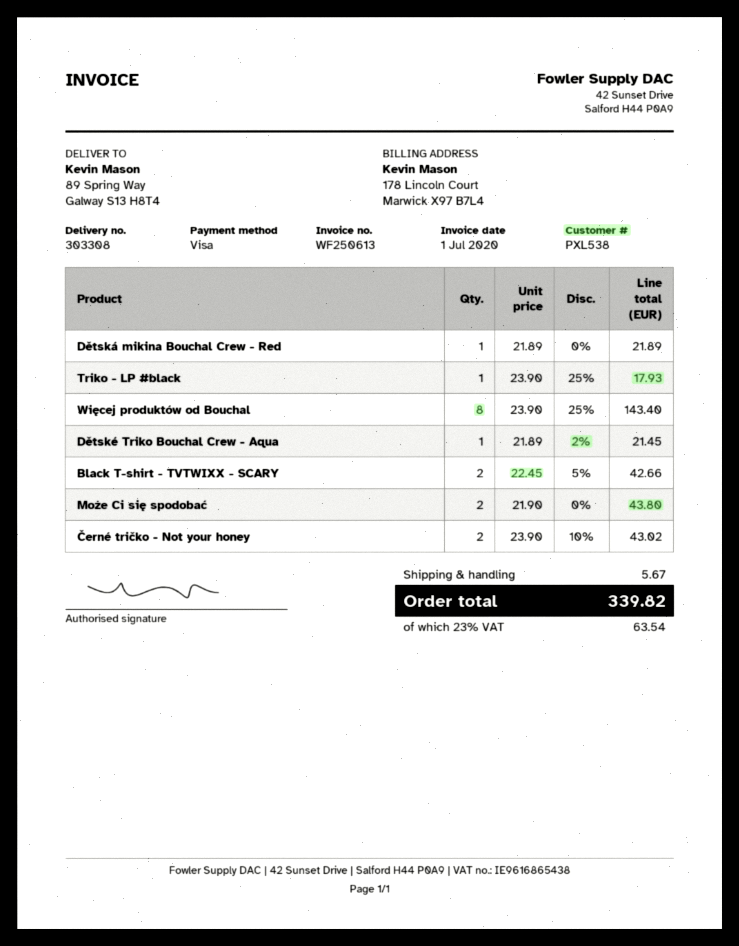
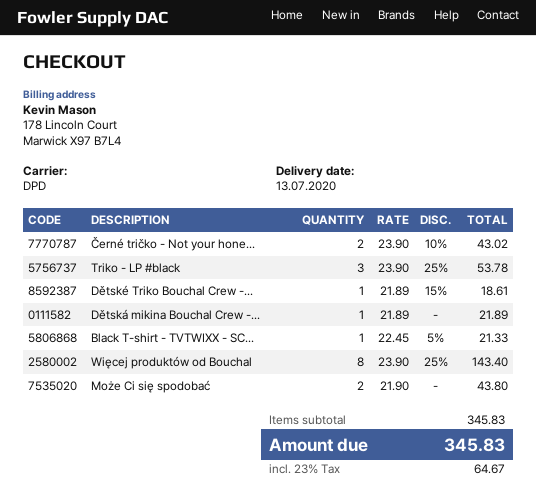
Triko - LP #black: 1 x 23.90 - 25% = 17.93 -> 3 x 23.90 - 25% = 53.78
Dětské Triko Bouchal Crew - Aqua: 1 x 21.89 - 2% = 21.45 -> 1 x 21.89 - 15% = 18.61
Black T-shirt - TVTWIXX - SCARY: 2 x 22.45 - 5% = 42.66 -> 1 x 22.45 - 5% = 21.33
shipping: 5.67 -> none
tax: 23% = 63.54 -> 23% = 64.67
total: 339.82 -> 345.83

